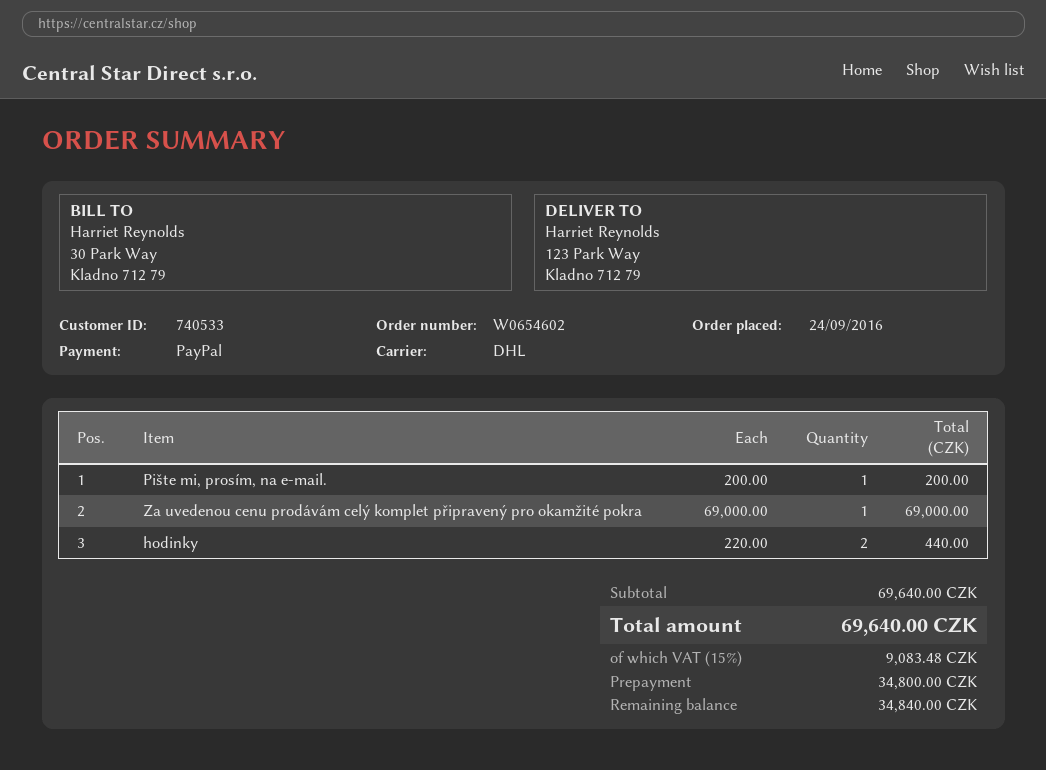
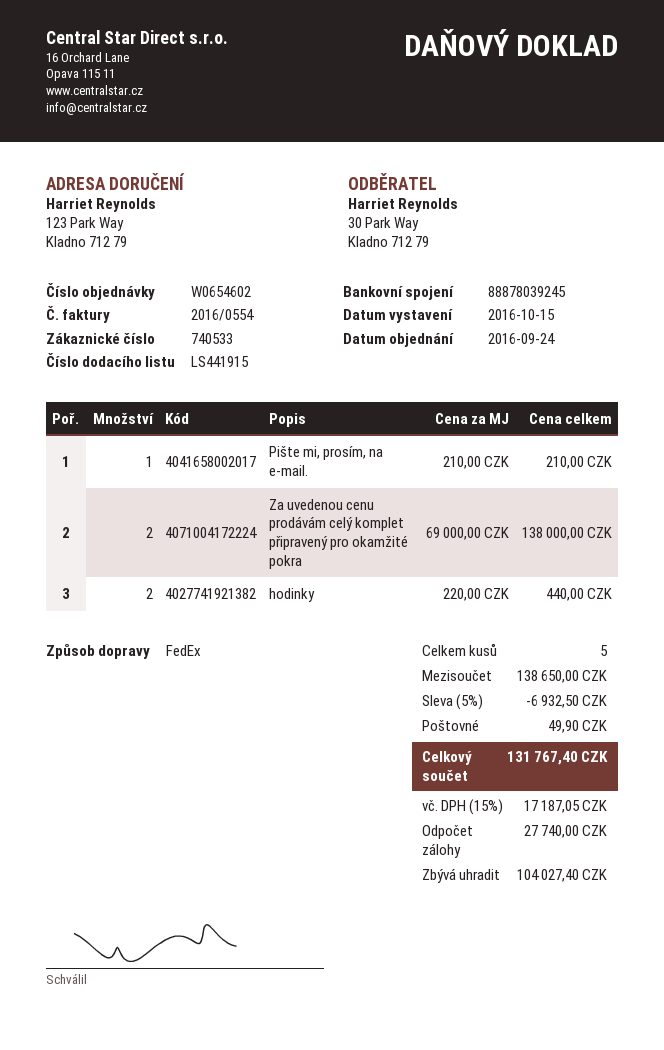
shipping method: DHL -> FedEx
Pište mi, prosím, na e-mail.: 1 x 200.00 = 200.00 -> 1 x 210.00 = 210.00
Za uvedenou cenu prodávám celý komplet připravený pro okamžité pokra: 1 x 69000.00 = 69000.00 -> 2 x 69000.00 = 138000.00
subtotal: 69640.00 -> 138650.00
discount: none -> 5% = 6932.50
shipping: none -> 49.90
tax: 15% = 9083.48 -> 15% = 17187.05
total: 69640.00 -> 131767.40
deposit: 34800.00 -> 27740.00
balance: 34840.00 -> 104027.40

